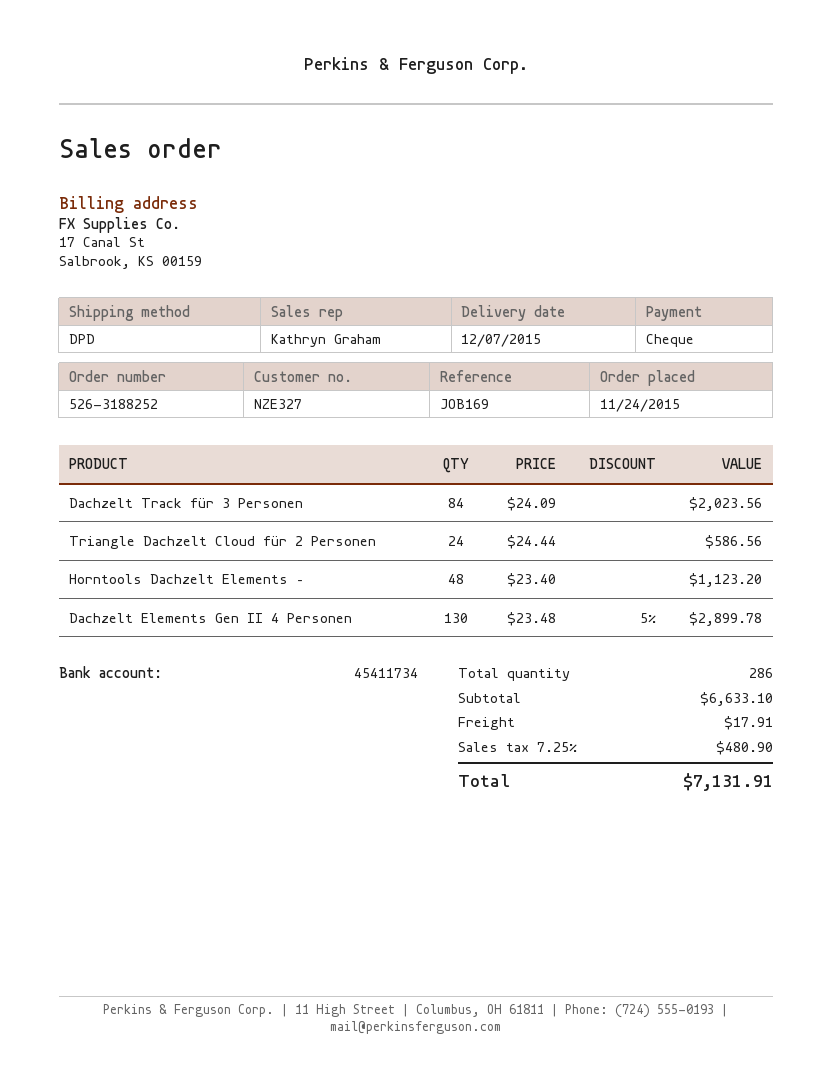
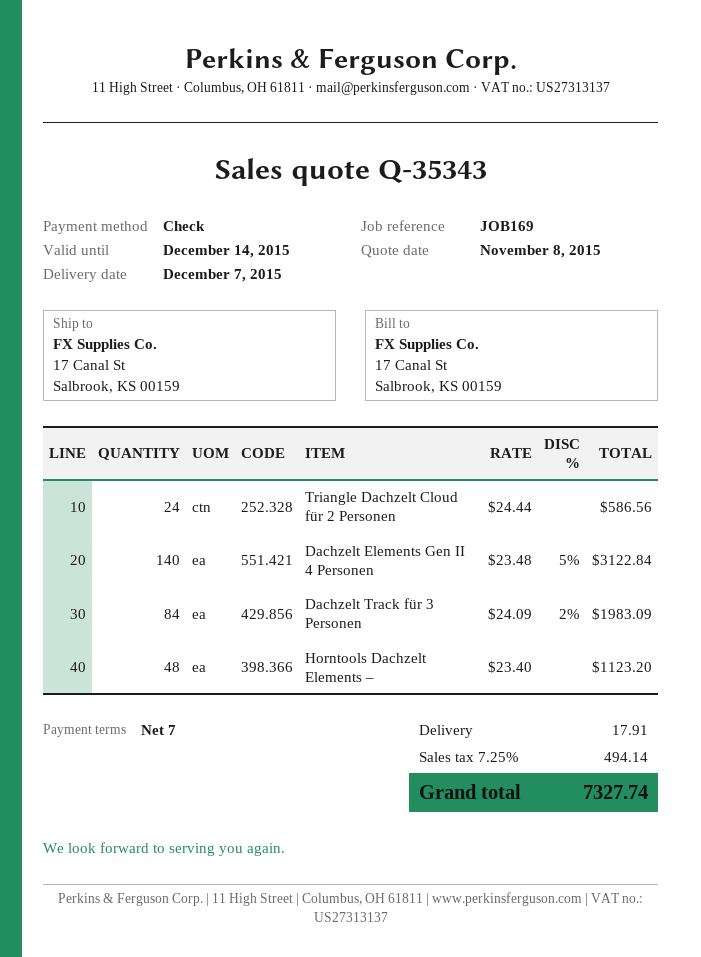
Dachzelt Track für 3 Personen: 84 x 24.09 = 2023.56 -> 84 x 24.09 - 2% = 1983.09
Dachzelt Elements Gen II 4 Personen: 130 x 23.48 - 5% = 2899.78 -> 140 x 23.48 - 5% = 3122.84
tax: 7.25% = 480.90 -> 7.25% = 494.14
total: 7131.91 -> 7327.74

